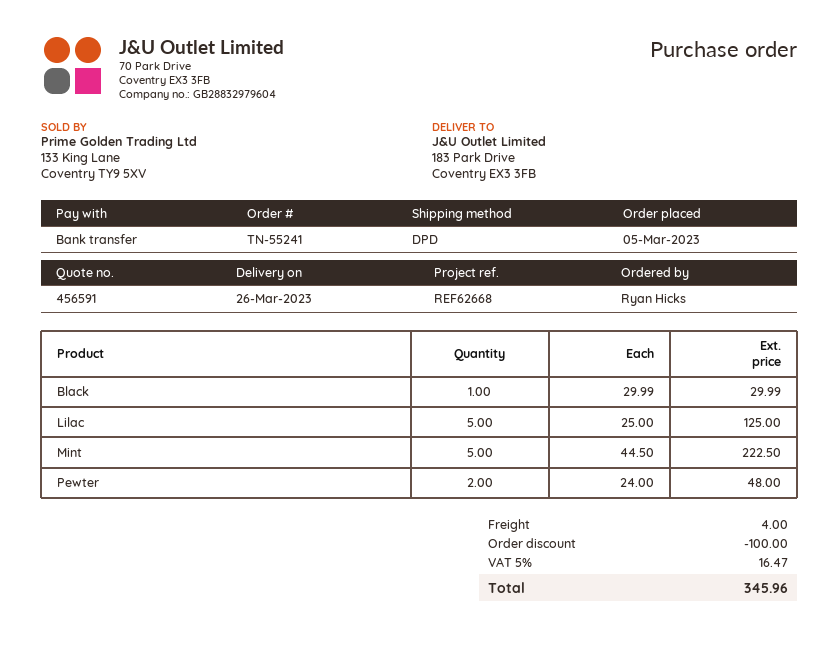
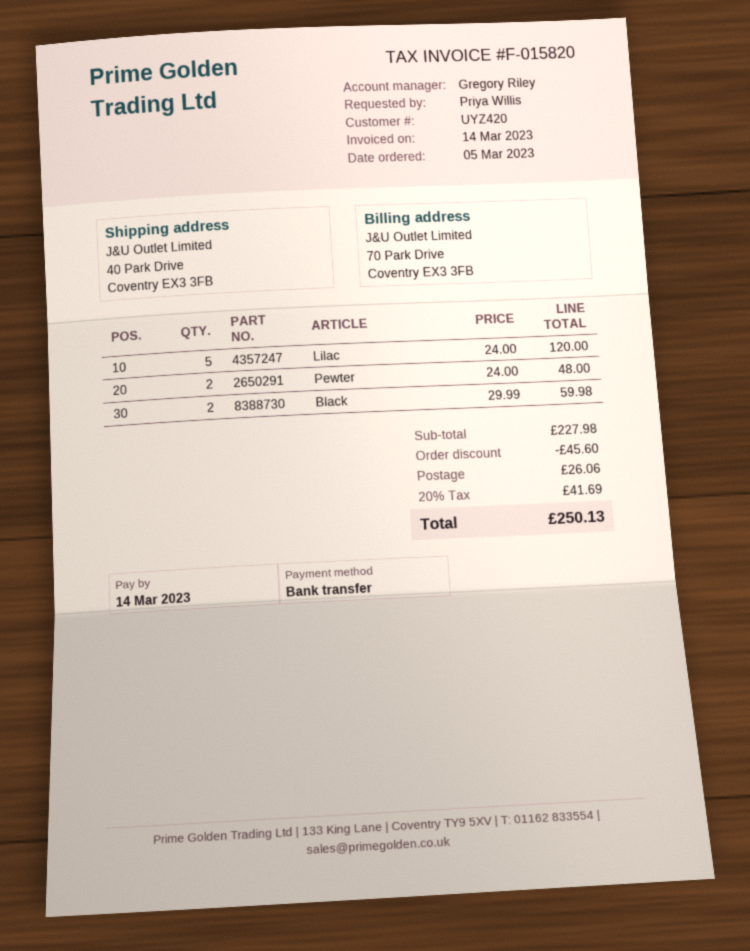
ordered by: Ryan Hicks -> Priya Willis
ship to: 183 Park Drive, Coventry EX3 3FB -> 40 Park Drive, Coventry EX3 3FB
Black: 1 x 29.99 = 29.99 -> 2 x 29.99 = 59.98
Lilac: 5 x 25.00 = 125.00 -> 5 x 24.00 = 120.00
Mint: 5 x 44.50 = 222.50 -> none
discount: 100.00 -> 45.60
shipping: 4.00 -> 26.06
tax: 5% = 16.47 -> 20% = 41.69
total: 345.96 -> 250.13

